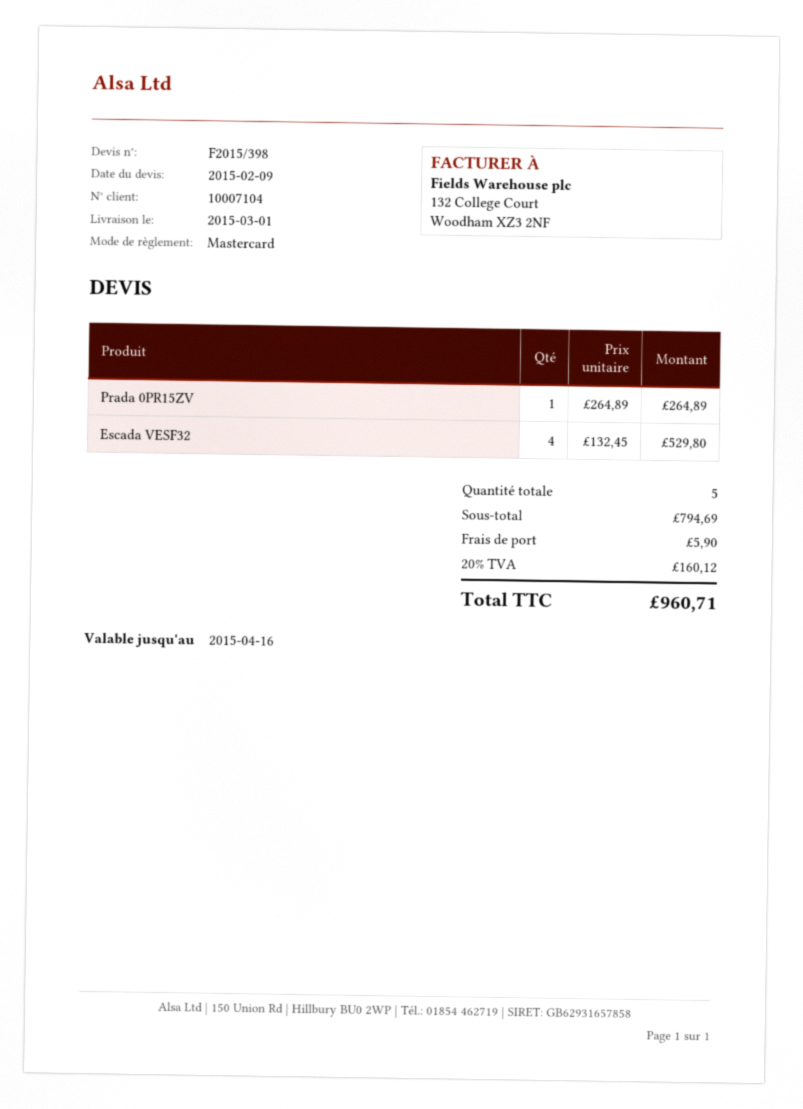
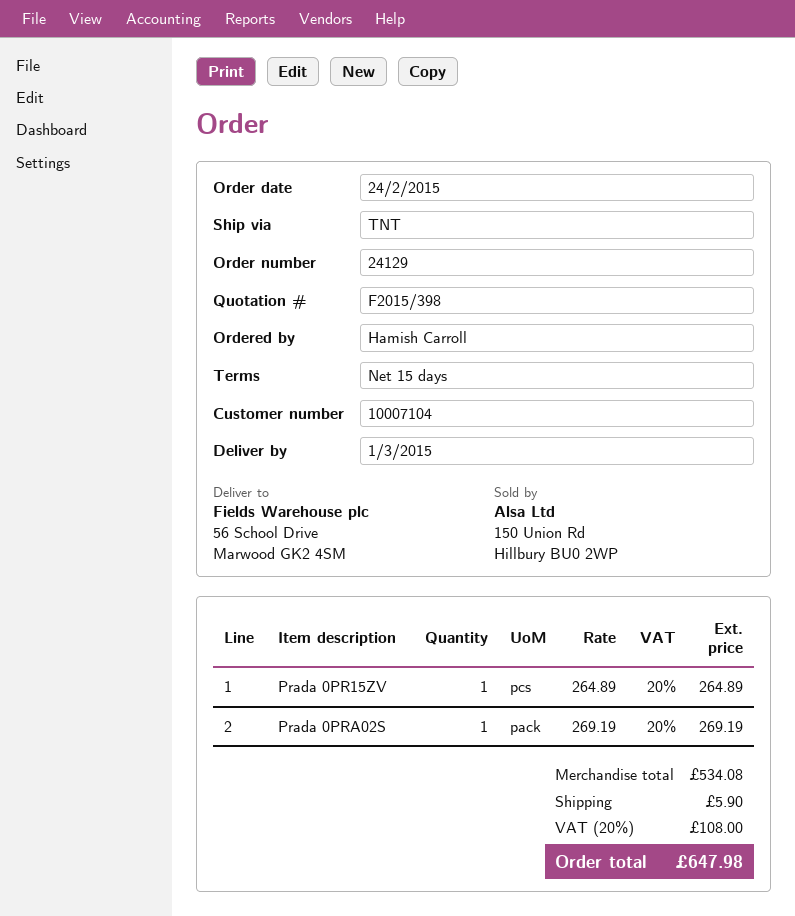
Escada VESF32: 4 x 132.45 = 529.80 -> none
Prada 0PRA02S: none -> 1 x 269.19 = 269.19
subtotal: 794.69 -> 534.08
tax: 20% = 160.12 -> 20% = 108.00
total: 960.71 -> 647.98

